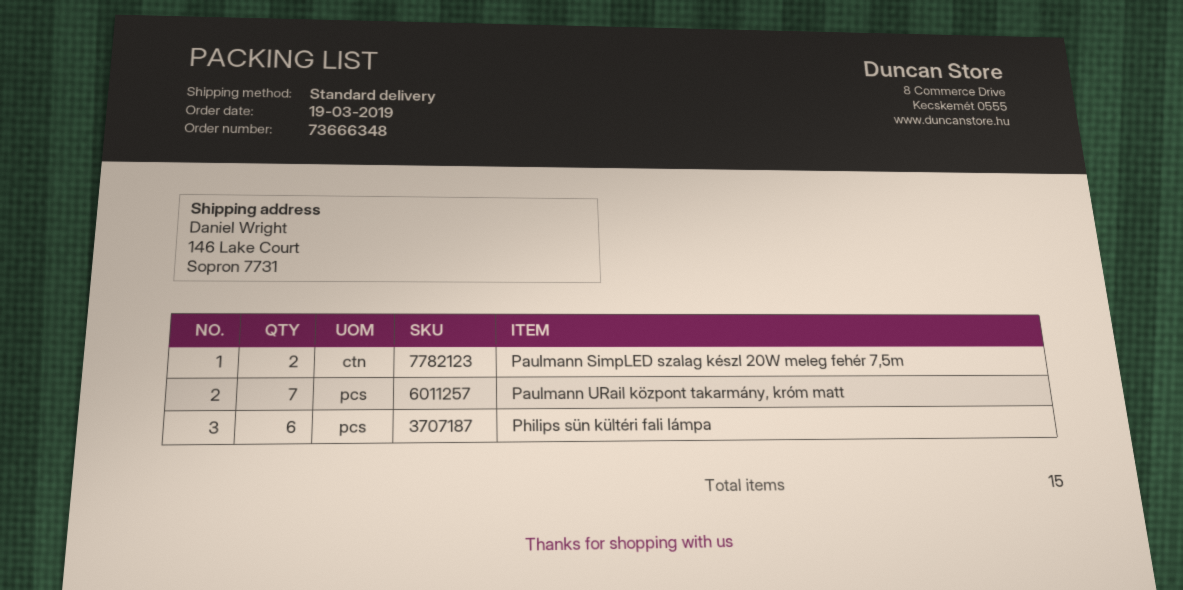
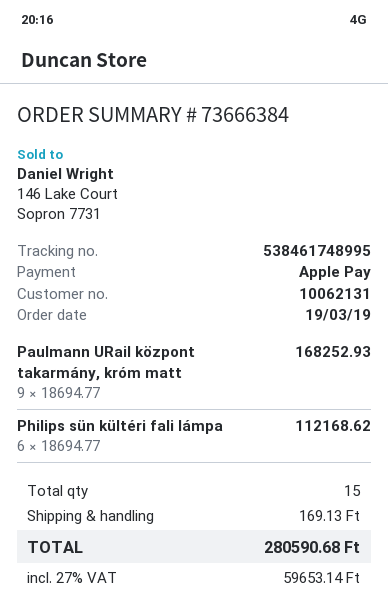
order number: 73666348 -> 73666384
Paulmann SimpLED szalag készl 20W meleg fehér 7,5m: 2 -> none
Paulmann URail központ takarmány, króm matt: 7 -> 9

